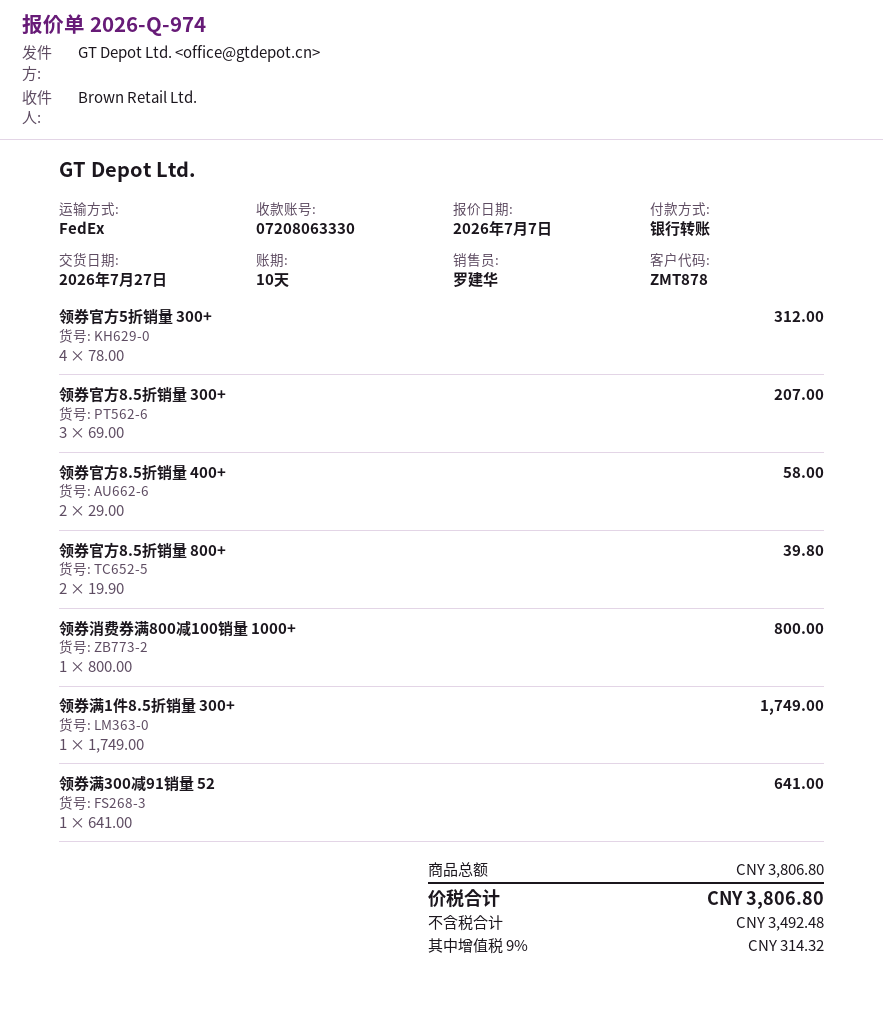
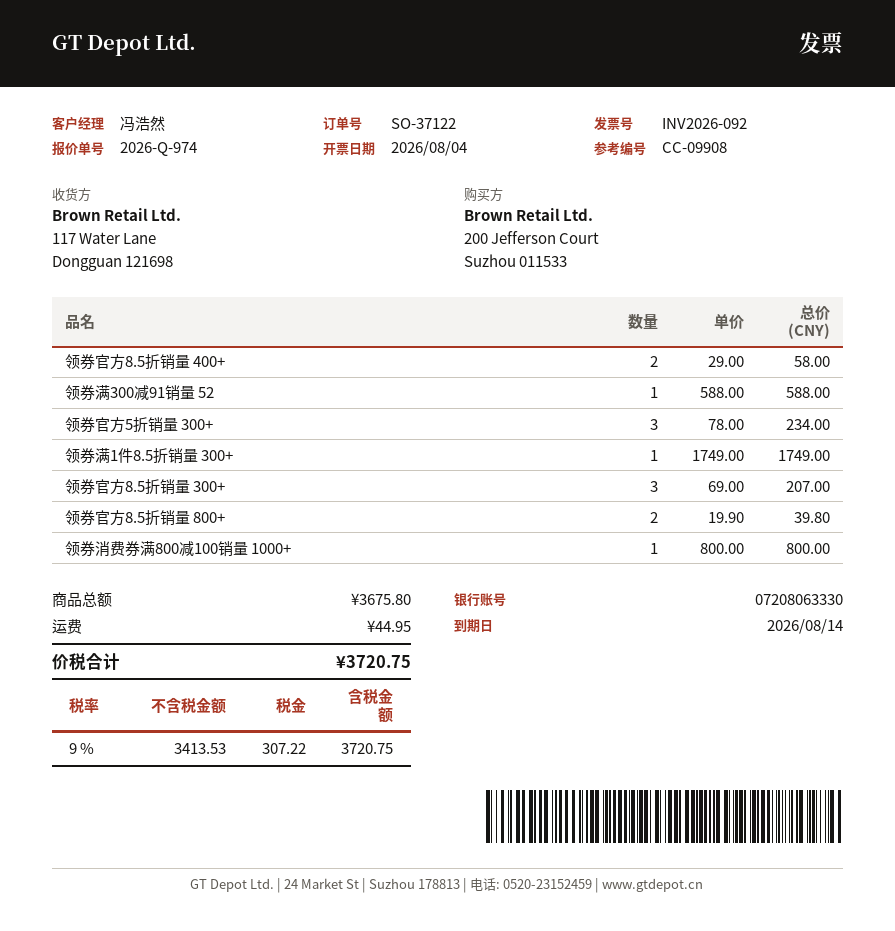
sales rep: 罗建华 -> 冯浩然
领券官方5折销量 300+: 4 x 78.00 = 312.00 -> 3 x 78.00 = 234.00
领券满300减91销量 52: 1 x 641.00 = 641.00 -> 1 x 588.00 = 588.00
subtotal: 3806.80 -> 3675.80
shipping: none -> 44.95
net: 3492.48 -> 3413.53
tax: 9% = 314.32 -> 9% = 307.22
total: 3806.80 -> 3720.75

